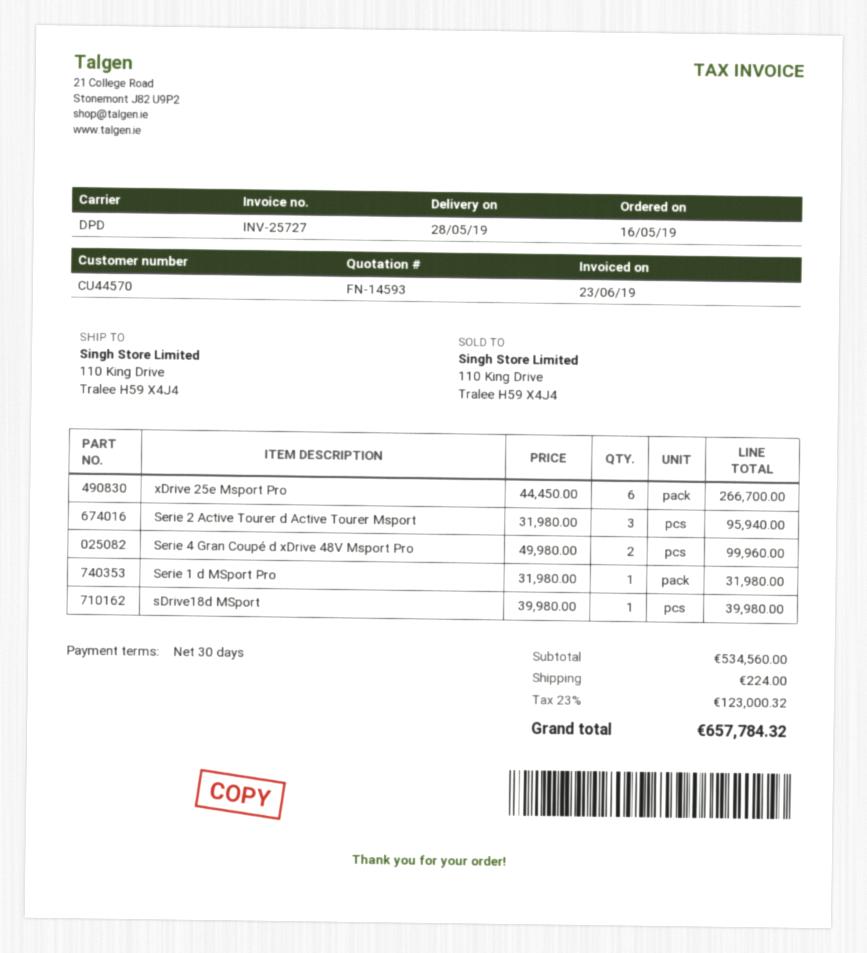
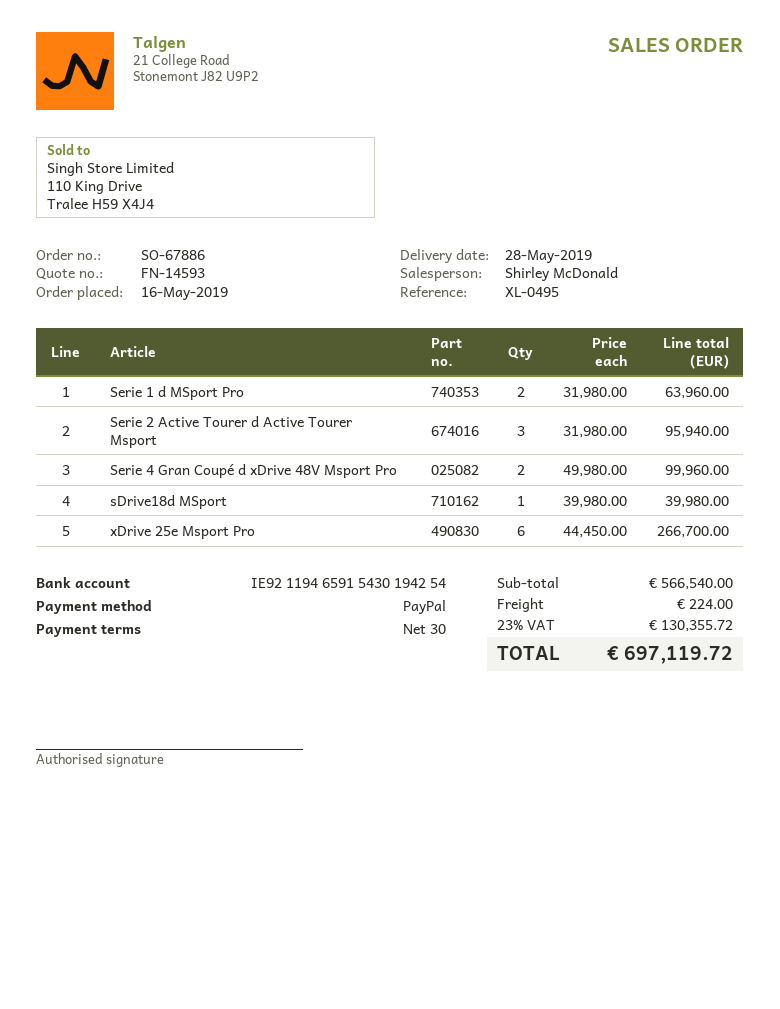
Serie 1 d MSport Pro: 1 x 31980.00 = 31980.00 -> 2 x 31980.00 = 63960.00
subtotal: 534560.00 -> 566540.00
tax: 23% = 123000.32 -> 23% = 130355.72
total: 657784.32 -> 697119.72

